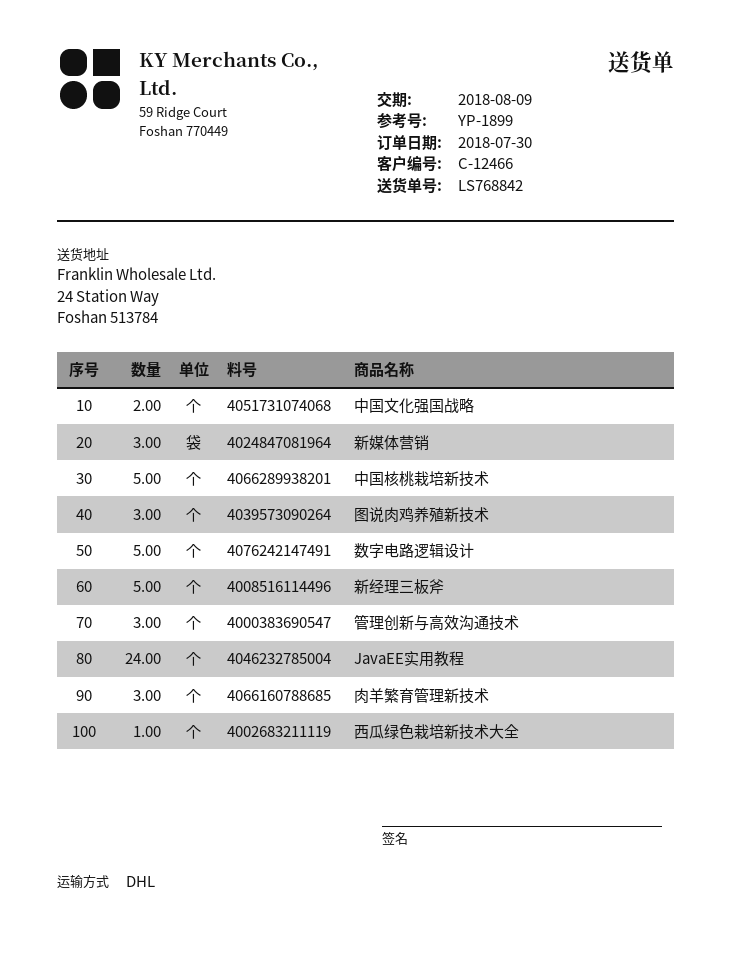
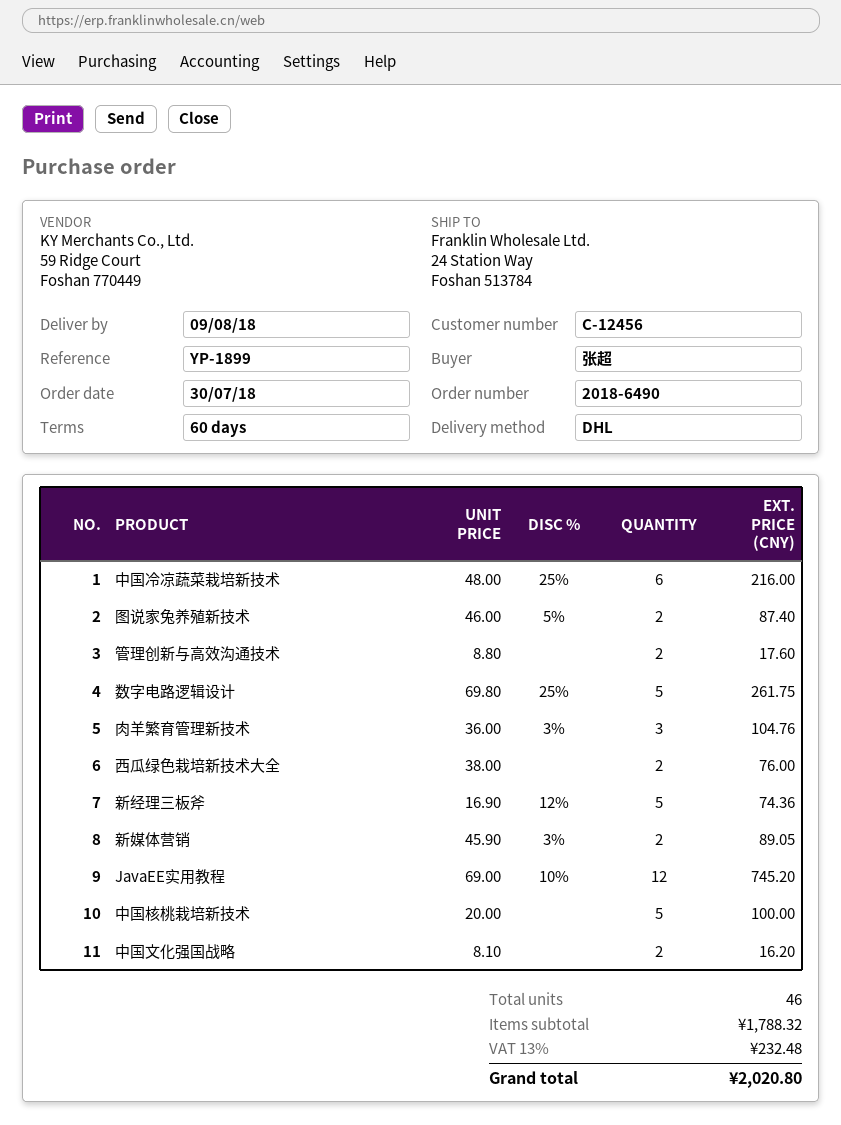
customer number: C-12466 -> C-12456
新媒体营销: 3 -> 2
图说肉鸡养殖新技术: 3 -> none
管理创新与高效沟通技术: 3 -> 2
JavaEE实用教程: 24 -> 12
西瓜绿色栽培新技术大全: 1 -> 2
中国冷凉蔬菜栽培新技术: none -> 6
图说家兔养殖新技术: none -> 2

